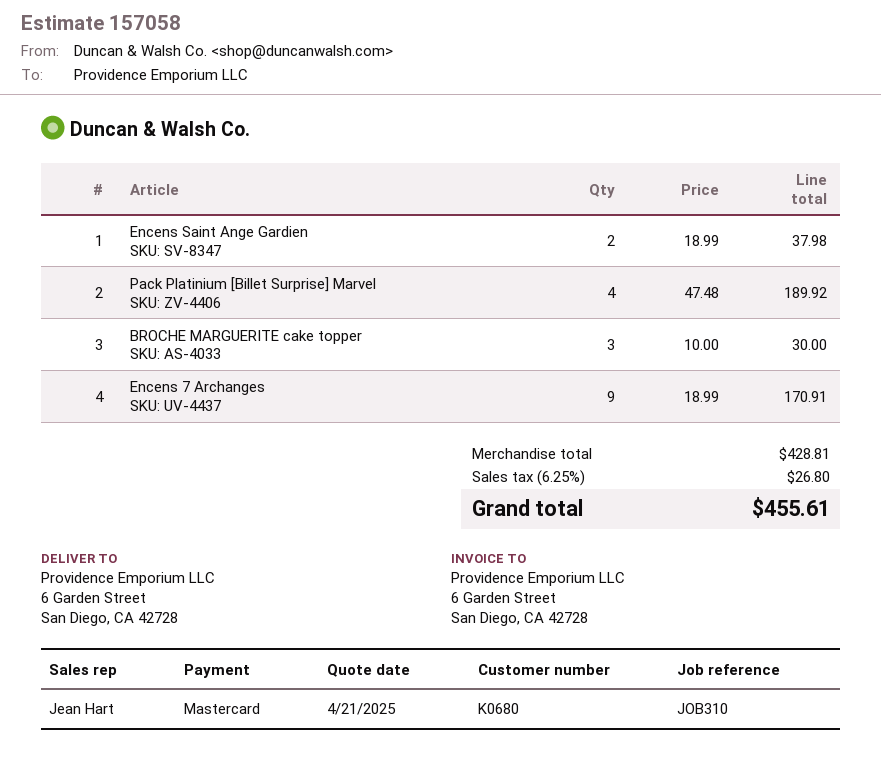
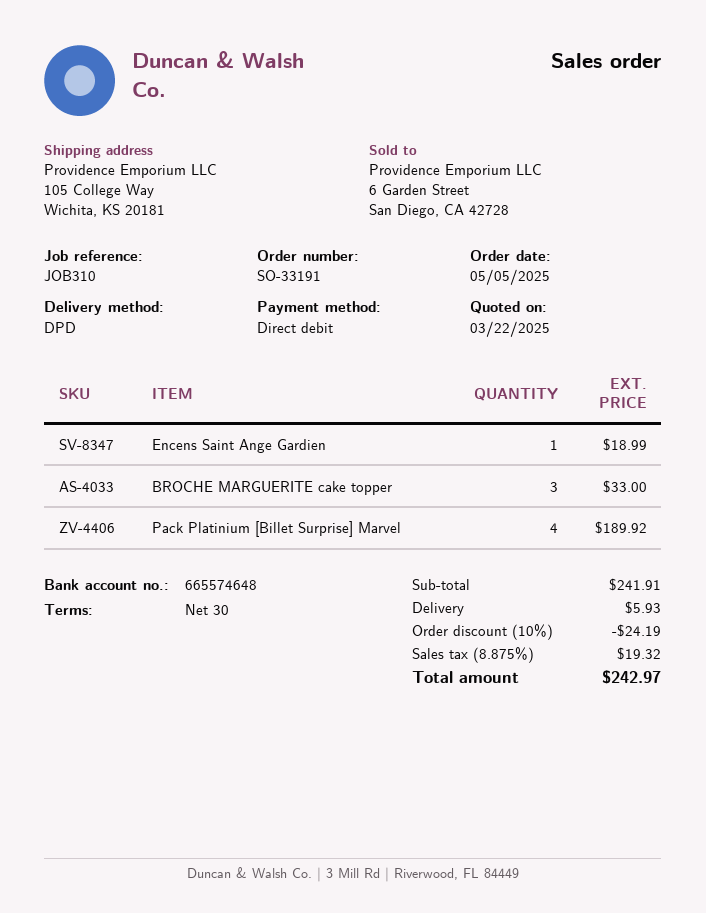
quote date: 2025-04-21 -> 2025-03-22
payment method: Mastercard -> direct debit
ship to: 6 Garden Street, San Diego, CA 42728 -> 105 College Way, Wichita, KS 20181
Encens Saint Ange Gardien: 2 for 37.98 -> 1 for 18.99
BROCHE MARGUERITE cake topper: 3 for 30.00 -> 3 for 33.00
Encens 7 Archanges: 9 for 170.91 -> none
subtotal: 428.81 -> 241.91
discount: none -> 10% = 24.19
shipping: none -> 5.93
tax: 6.25% = 26.80 -> 8.875% = 19.32
total: 455.61 -> 242.97

